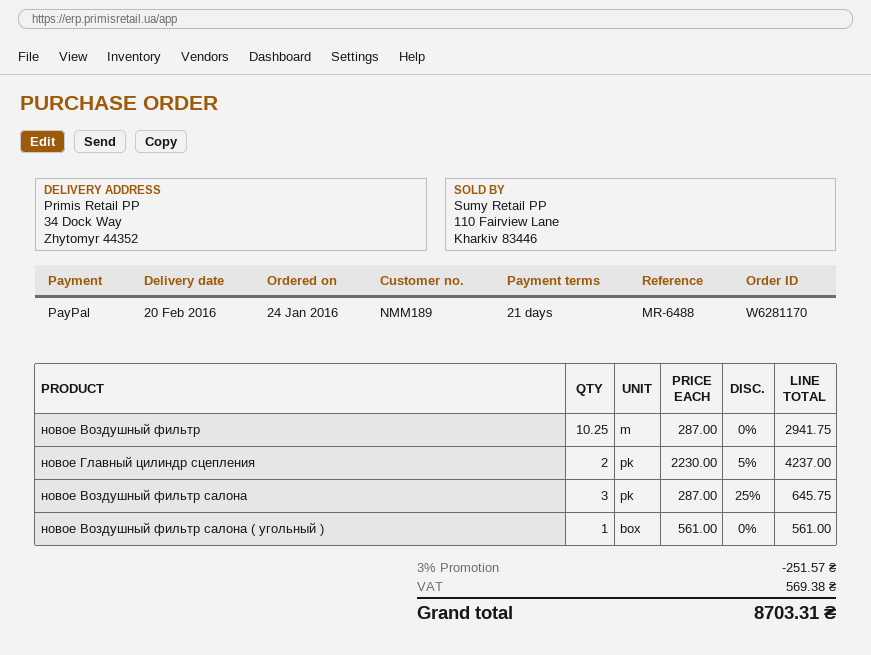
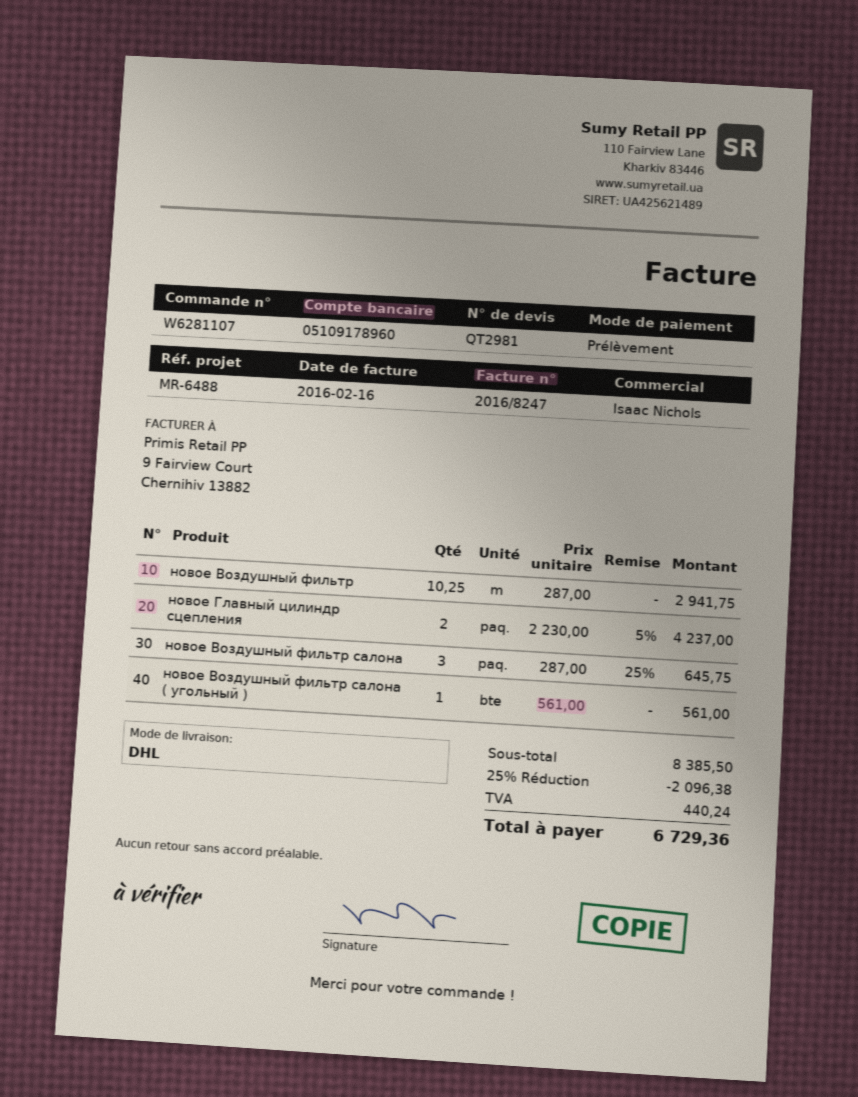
order number: W6281170 -> W6281107
payment method: PayPal -> direct debit
discount: 3% = 251.57 -> 25% = 2096.38
tax: 569.38 -> 440.24
total: 8703.31 -> 6729.36

